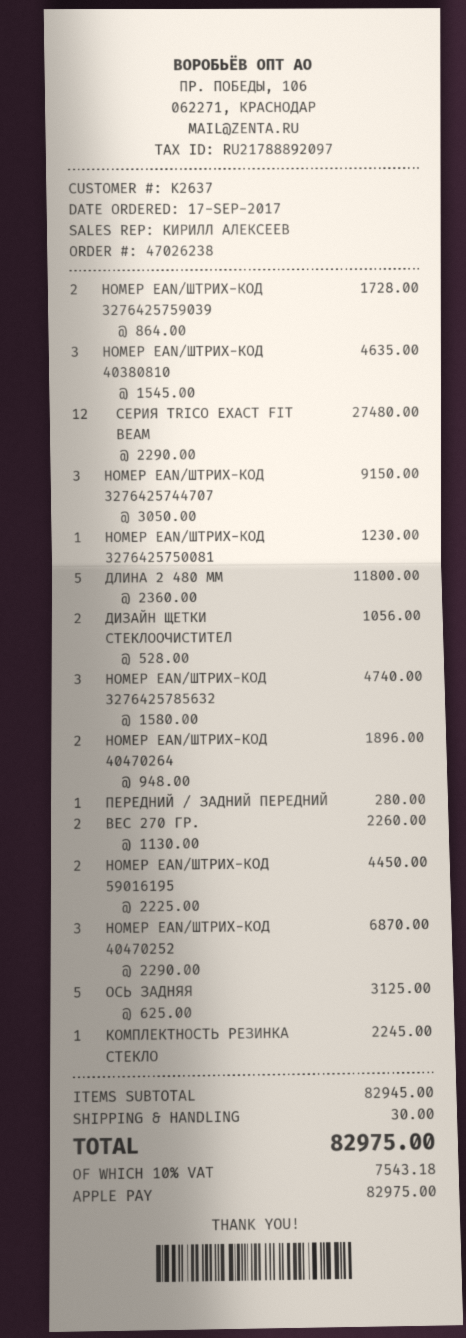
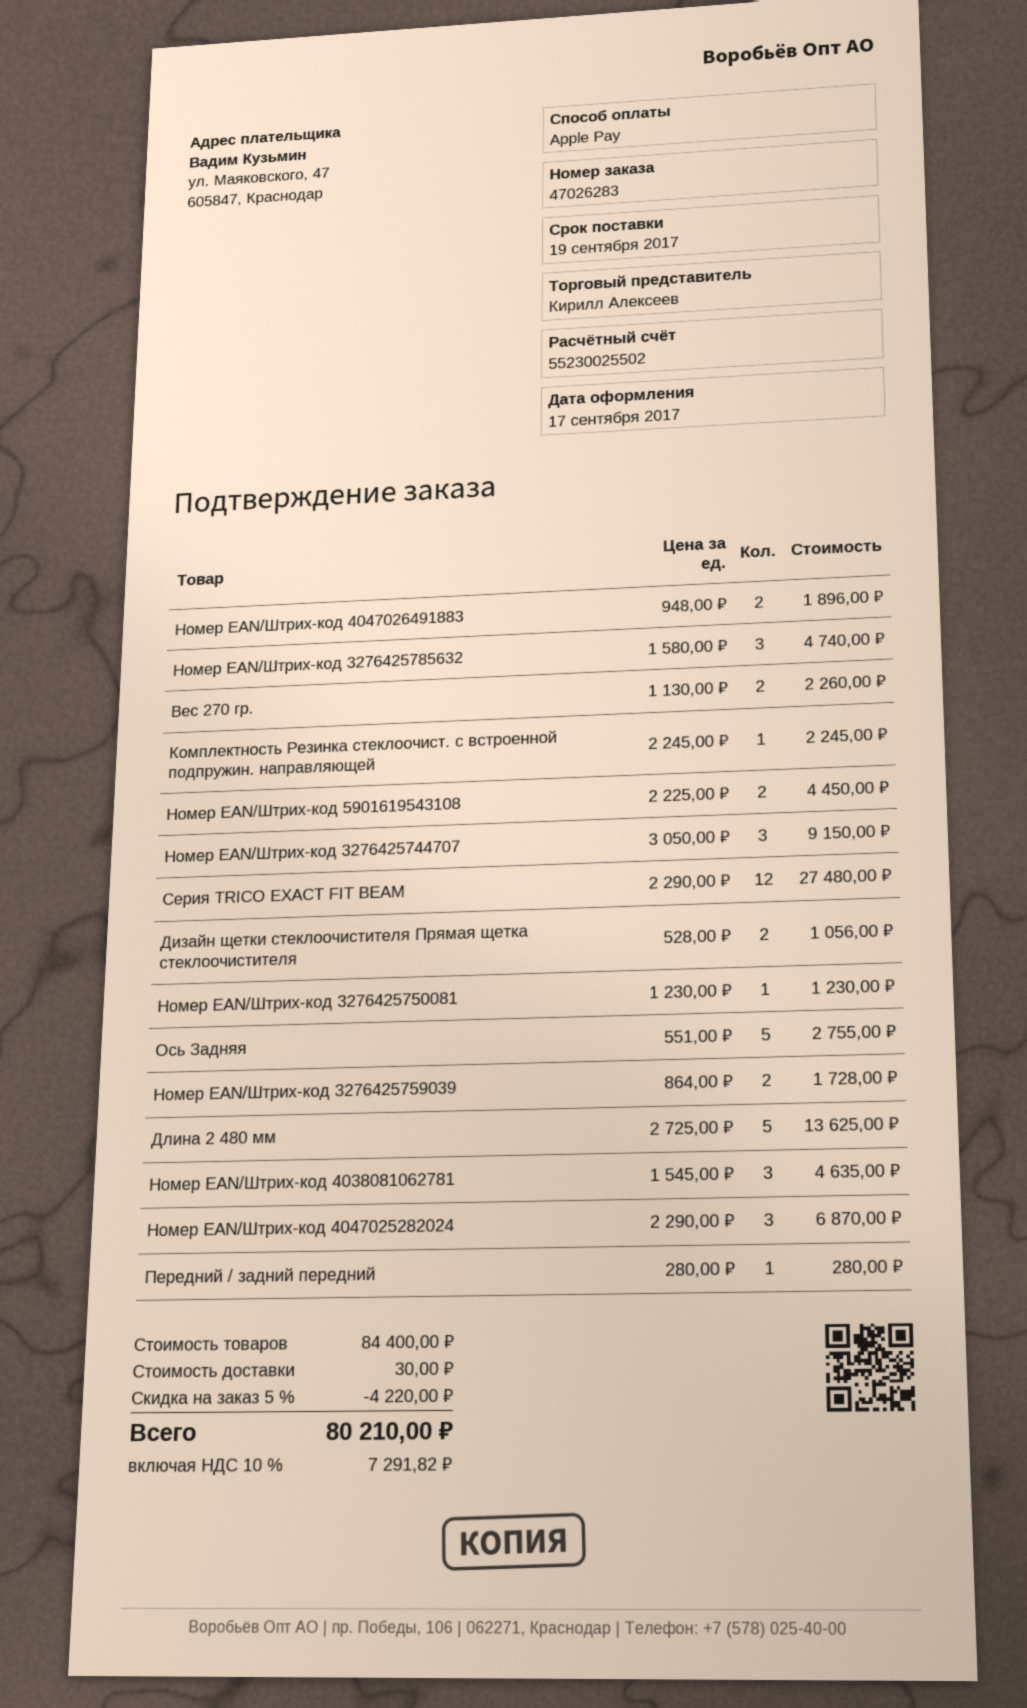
order number: 47026238 -> 47026283
ДЛИНА 2 480 ММ: 5 x 2360.00 = 11800.00 -> 5 x 2725.00 = 13625.00
ОСЬ ЗАДНЯЯ: 5 x 625.00 = 3125.00 -> 5 x 551.00 = 2755.00
subtotal: 82945.00 -> 84400.00
discount: none -> 5% = 4220.00
tax: 10% = 7543.18 -> 10% = 7291.82
total: 82975.00 -> 80210.00

